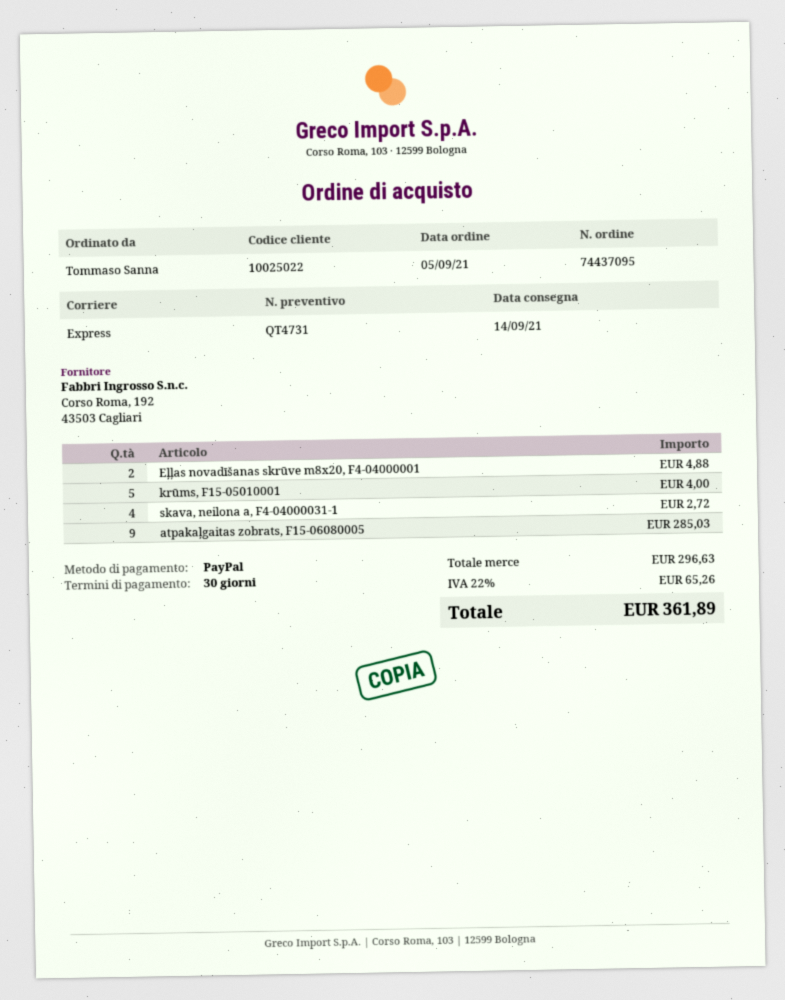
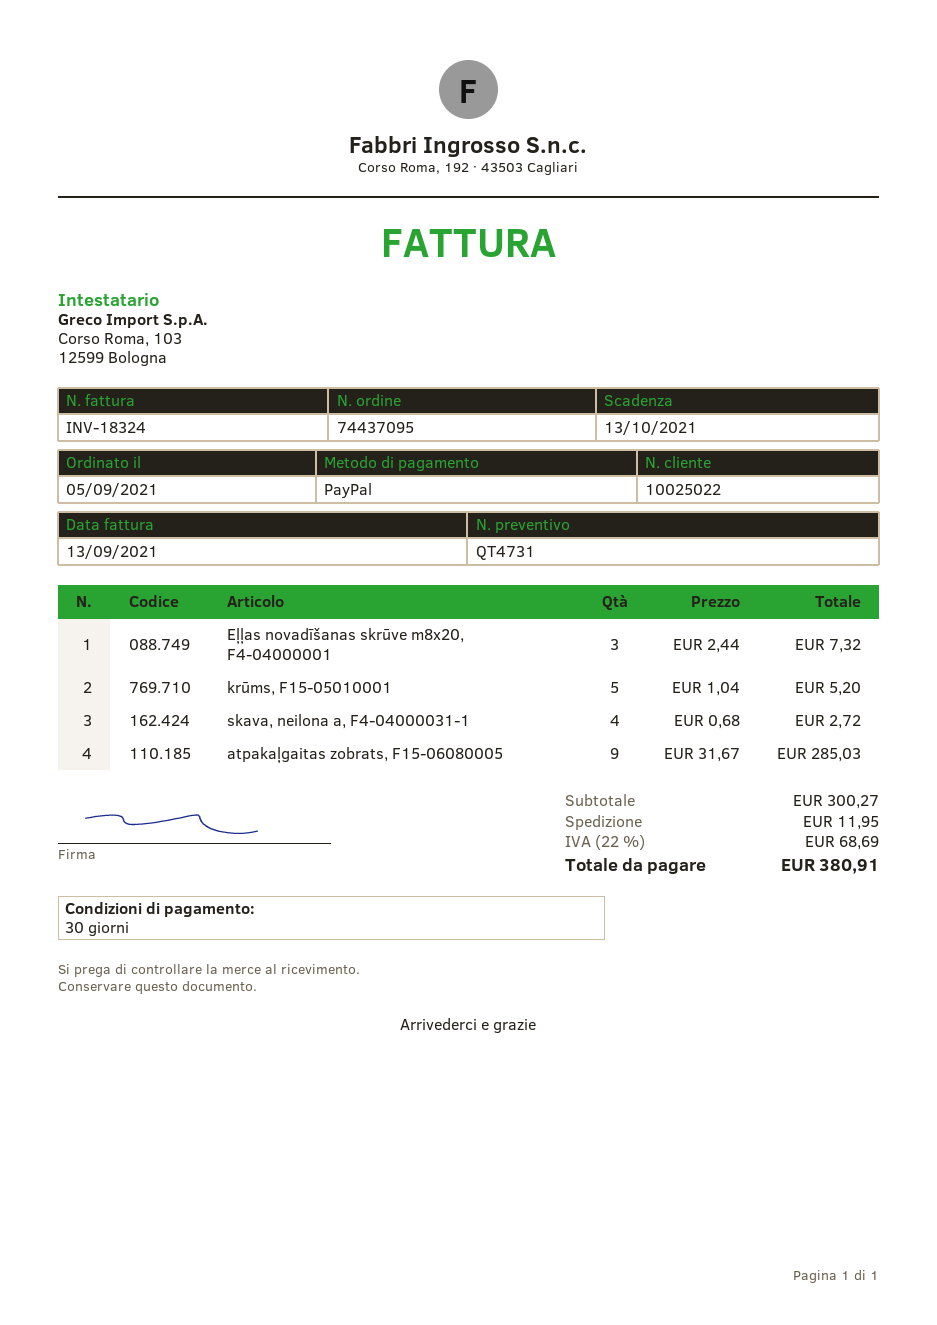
Eļļas novadīšanas skrūve m8x20, F4-04000001: 2 for 4.88 -> 3 for 7.32
krūms, F15-05010001: 5 for 4.00 -> 5 for 5.20
subtotal: 296.63 -> 300.27
shipping: none -> 11.95
tax: 22% = 65.26 -> 22% = 68.69
total: 361.89 -> 380.91

